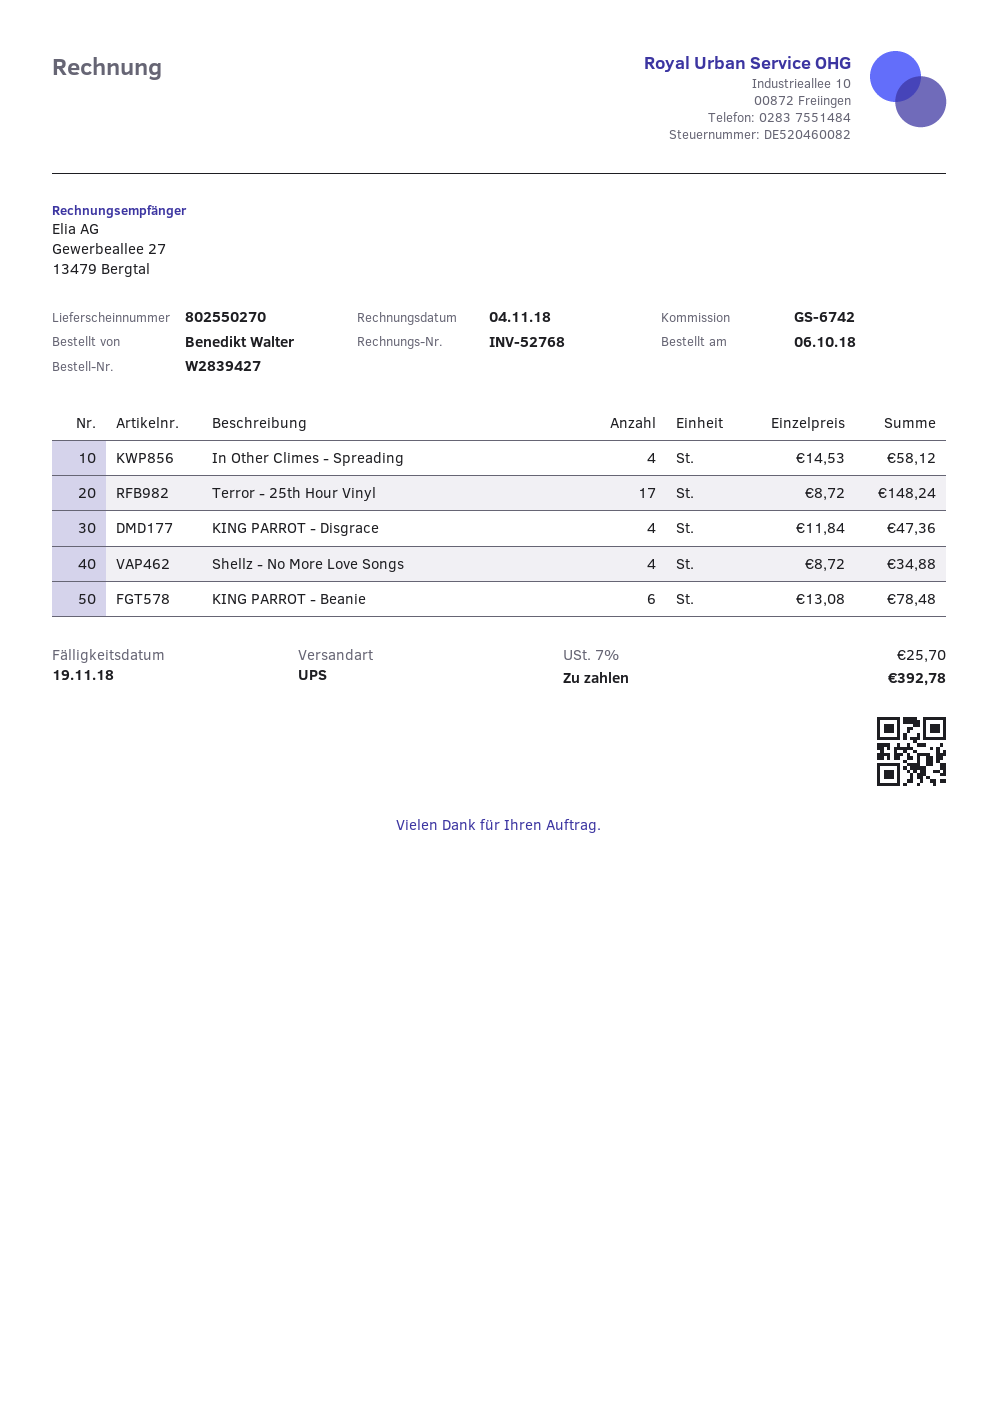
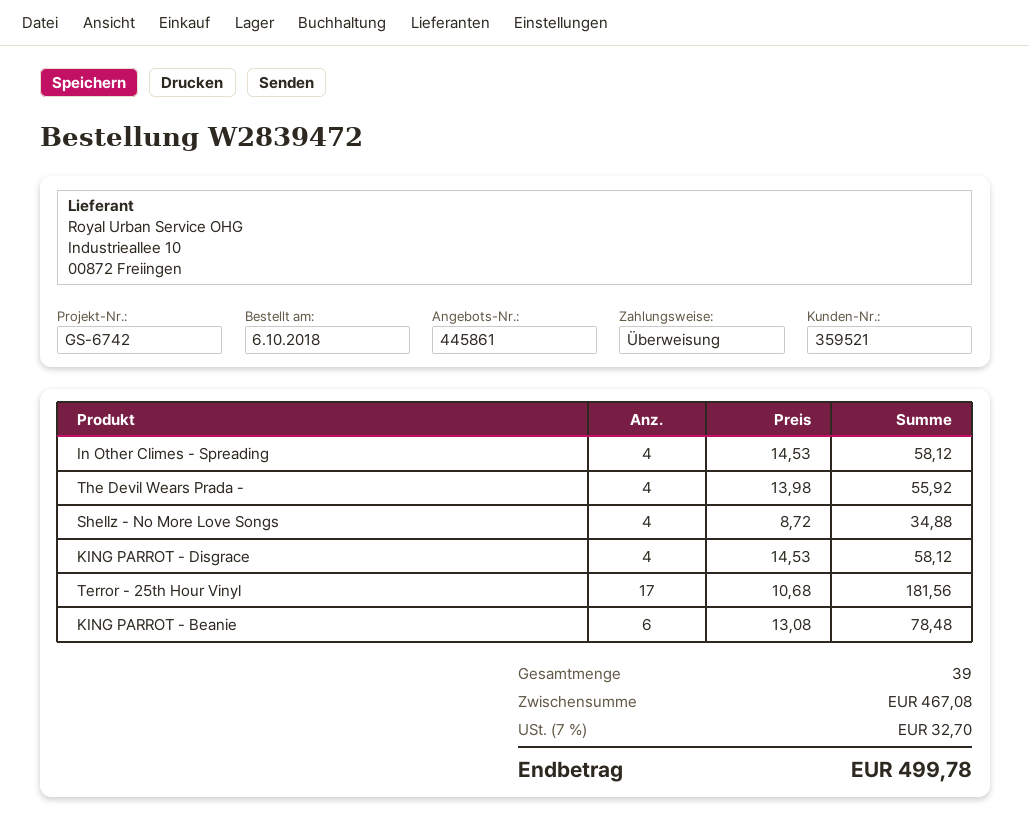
order number: W2839427 -> W2839472
Terror - 25th Hour Vinyl: 17 x 8.72 = 148.24 -> 17 x 10.68 = 181.56
KING PARROT - Disgrace: 4 x 11.84 = 47.36 -> 4 x 14.53 = 58.12
The Devil Wears Prada -: none -> 4 x 13.98 = 55.92
tax: 7% = 25.70 -> 7% = 32.70
total: 392.78 -> 499.78

